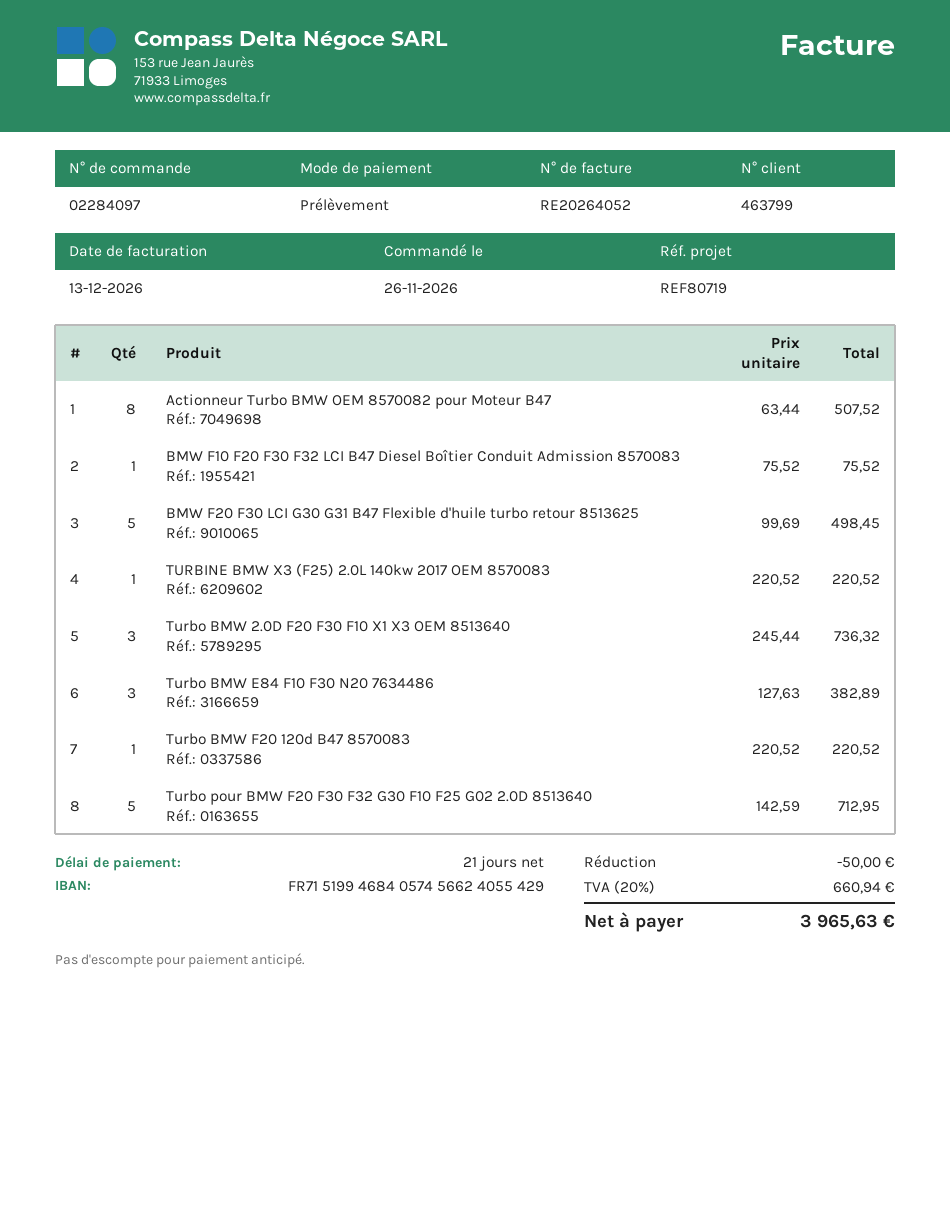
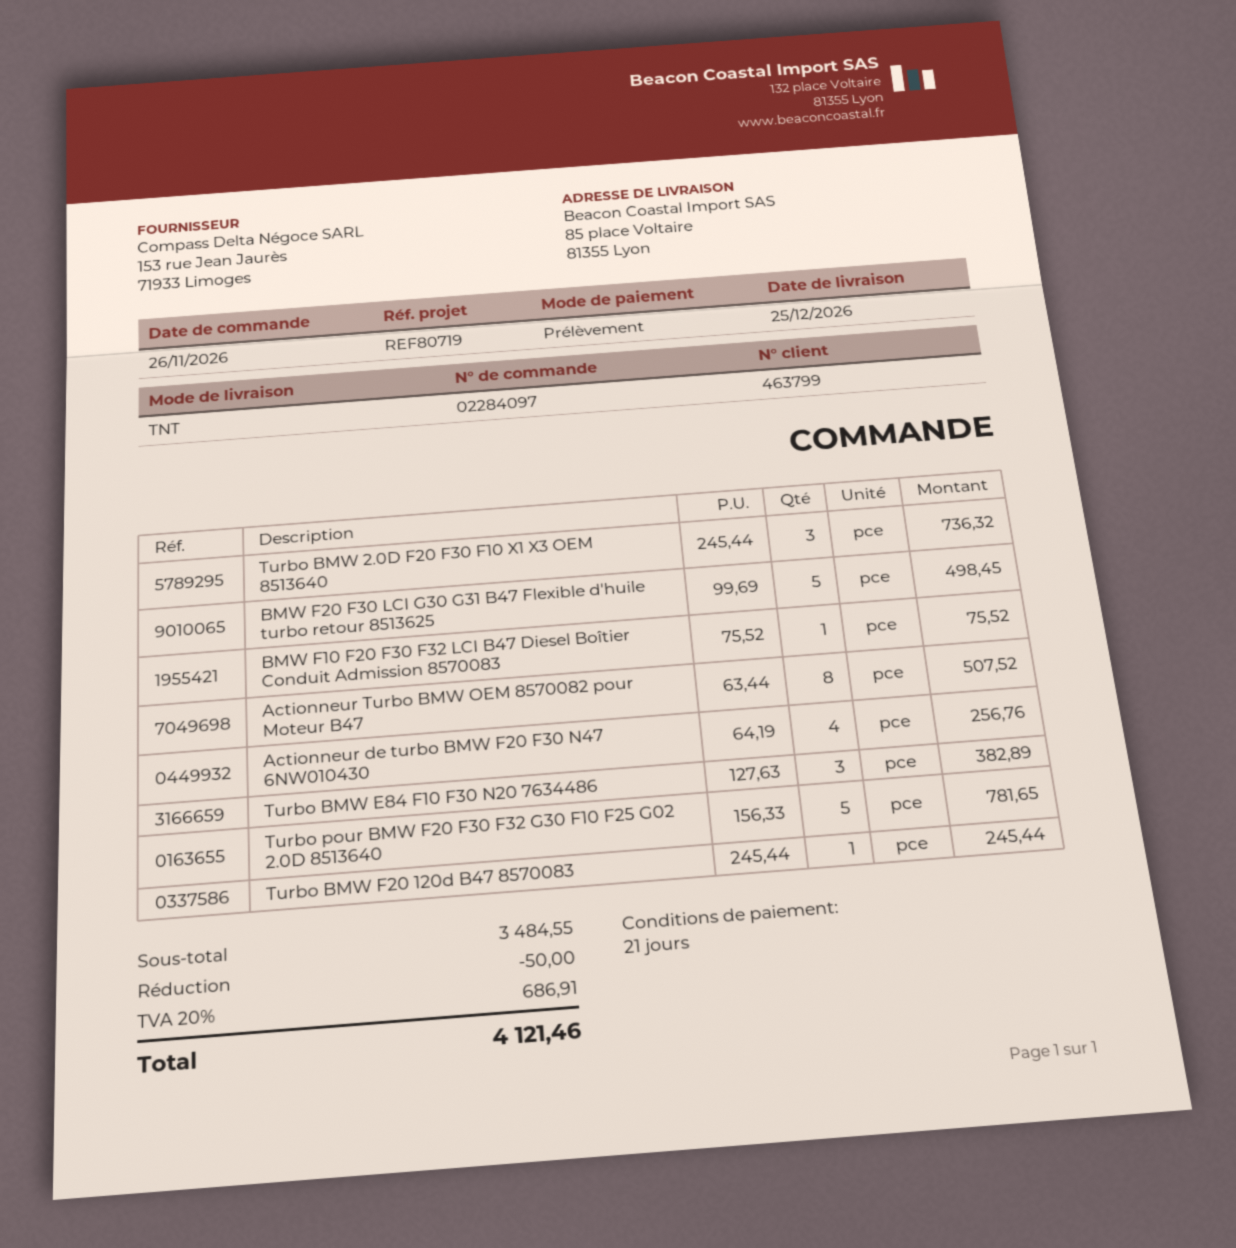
TURBINE BMW X3 (F25) 2.0L 140kw 2017 OEM 8570083: 1 x 220.52 = 220.52 -> none
Turbo BMW F20 120d B47 8570083: 1 x 220.52 = 220.52 -> 1 x 245.44 = 245.44
Turbo pour BMW F20 F30 F32 G30 F10 F25 G02 2.0D 8513640: 5 x 142.59 = 712.95 -> 5 x 156.33 = 781.65
Actionneur de turbo BMW F20 F30 N47 6NW010430: none -> 4 x 64.19 = 256.76
tax: 20% = 660.94 -> 20% = 686.91
total: 3965.63 -> 4121.46

